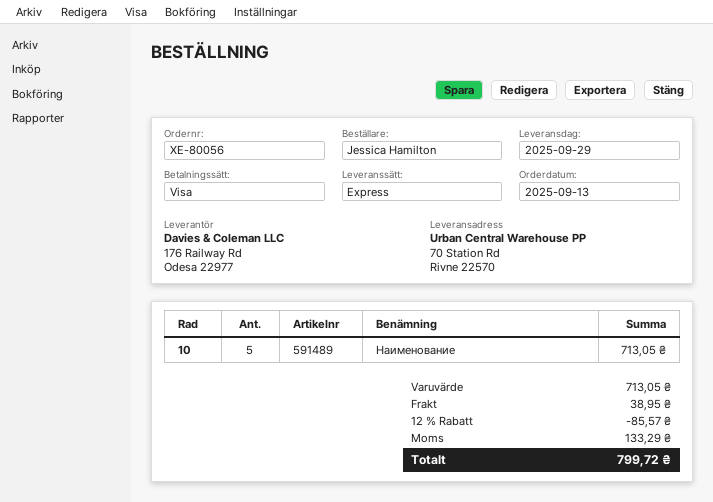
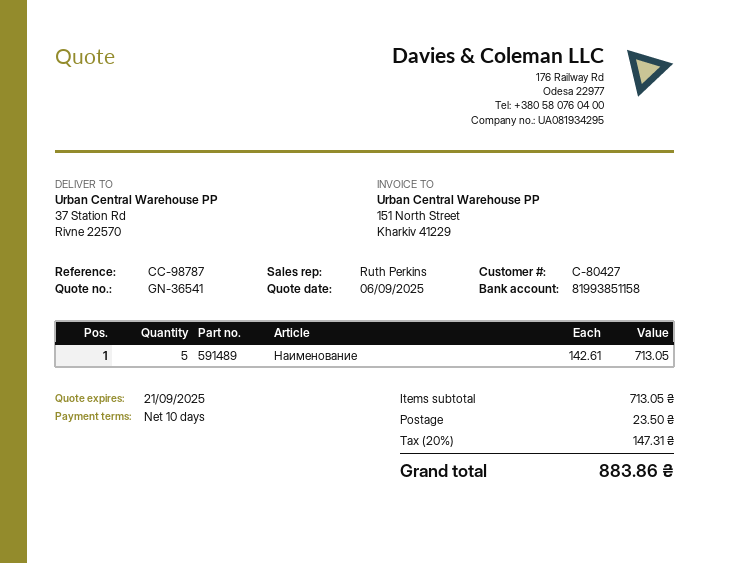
ship to: 70 Station Rd, Rivne 22570 -> 37 Station Rd, Rivne 22570
discount: 12% = 85.57 -> none
shipping: 38.95 -> 23.50
tax: 133.29 -> 147.31
total: 799.72 -> 883.86

